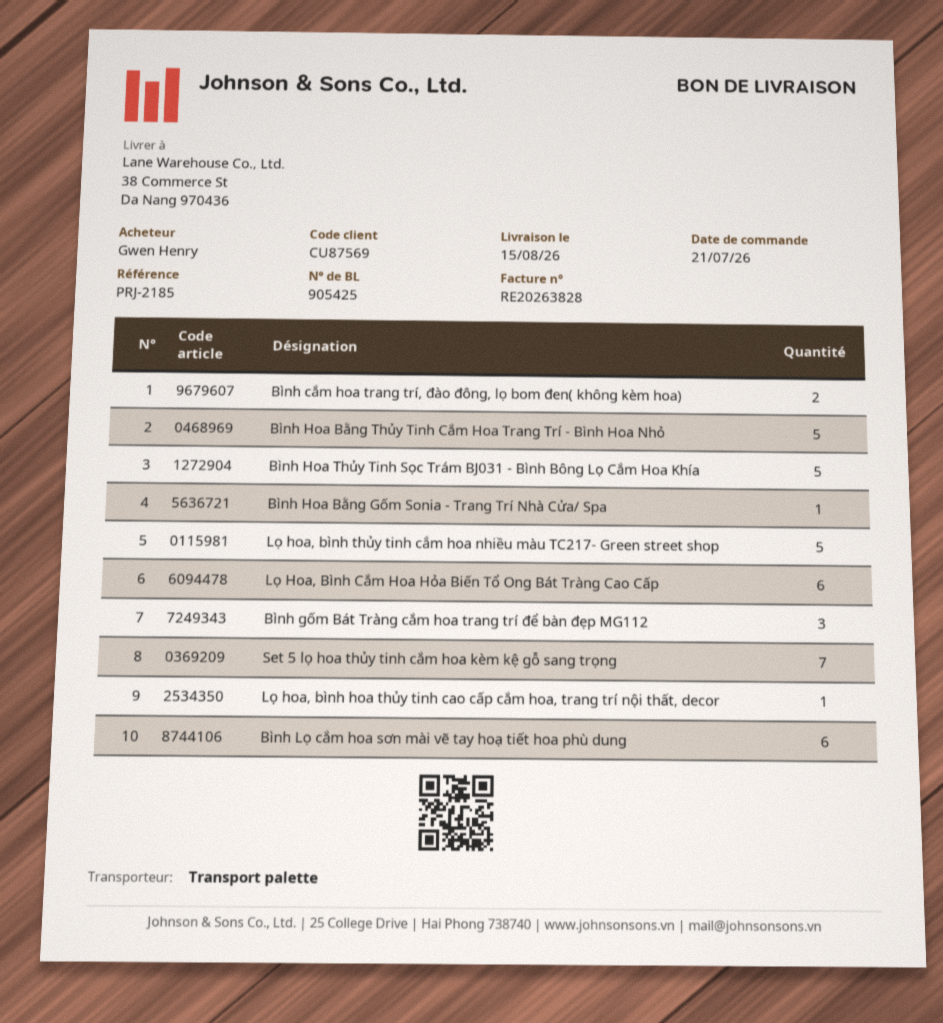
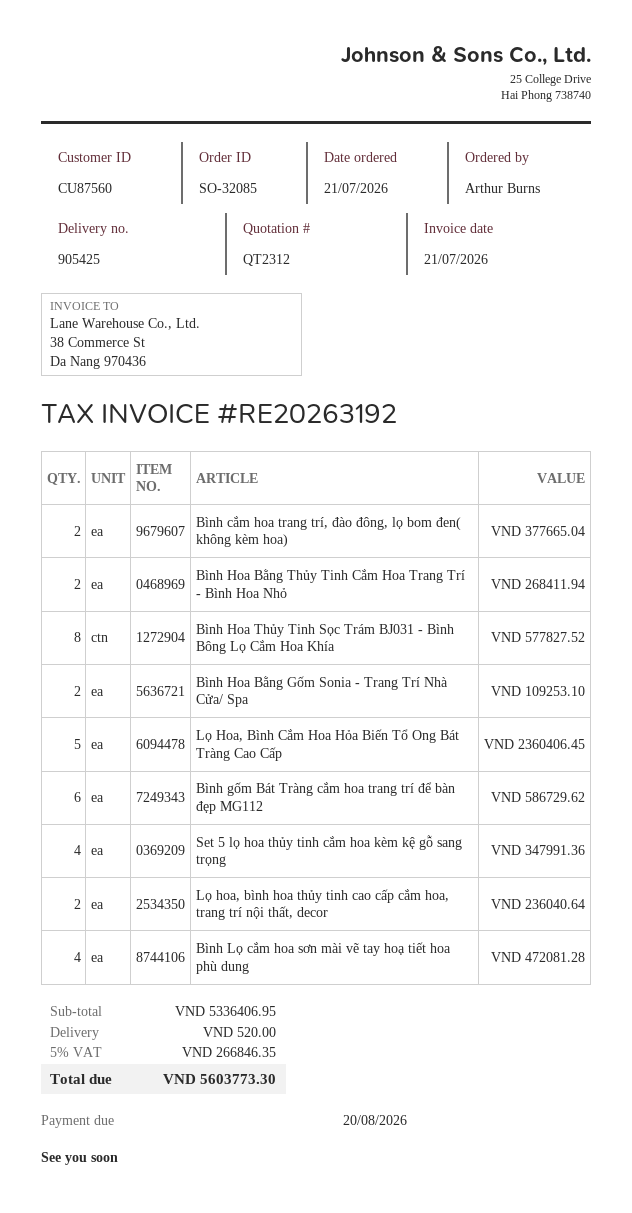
invoice number: RE20263828 -> RE20263192
customer number: CU87569 -> CU87560
ordered by: Gwen Henry -> Arthur Burns
Bình Hoa Bằng Thủy Tinh Cắm Hoa Trang Trí - Bình Hoa Nhỏ: 5 -> 2
Bình Hoa Thủy Tinh Sọc Trám BJ031 - Bình Bông Lọ Cắm Hoa Khía: 5 -> 8
Bình Hoa Bằng Gốm Sonia - Trang Trí Nhà Cửa/ Spa: 1 -> 2
Lọ hoa, bình thủy tinh cắm hoa nhiều màu TC217- Green street shop: 5 -> none
Lọ Hoa, Bình Cắm Hoa Hỏa Biến Tổ Ong Bát Tràng Cao Cấp: 6 -> 5
Bình gốm Bát Tràng cắm hoa trang trí để bàn đẹp MG112: 3 -> 6
Set 5 lọ hoa thủy tinh cắm hoa kèm kệ gỗ sang trọng: 7 -> 4
Lọ hoa, bình hoa thủy tinh cao cấp cắm hoa, trang trí nội thất, decor: 1 -> 2
Bình Lọ cắm hoa sơn mài vẽ tay hoạ tiết hoa phù dung: 6 -> 4

